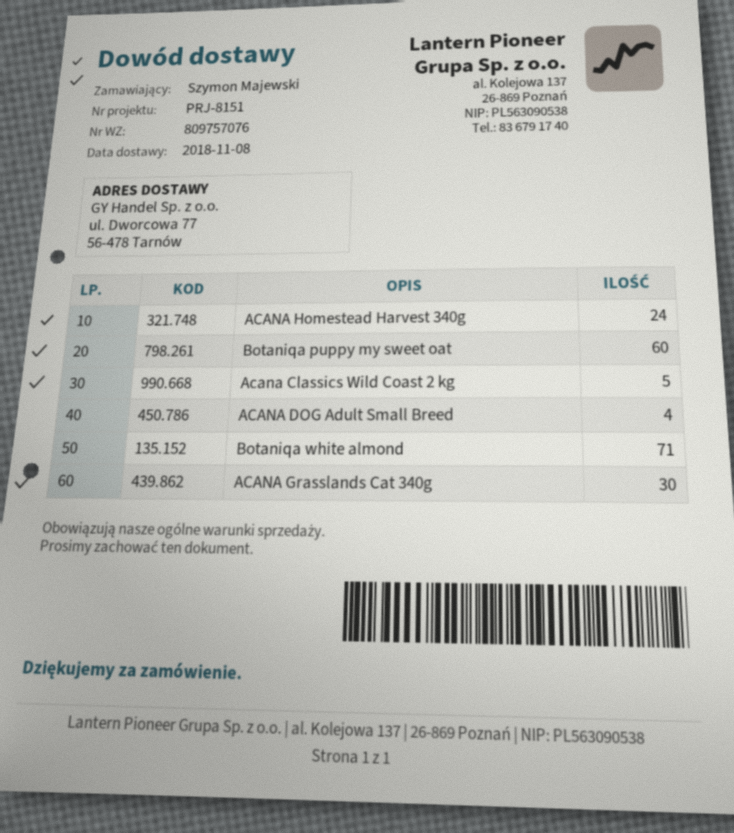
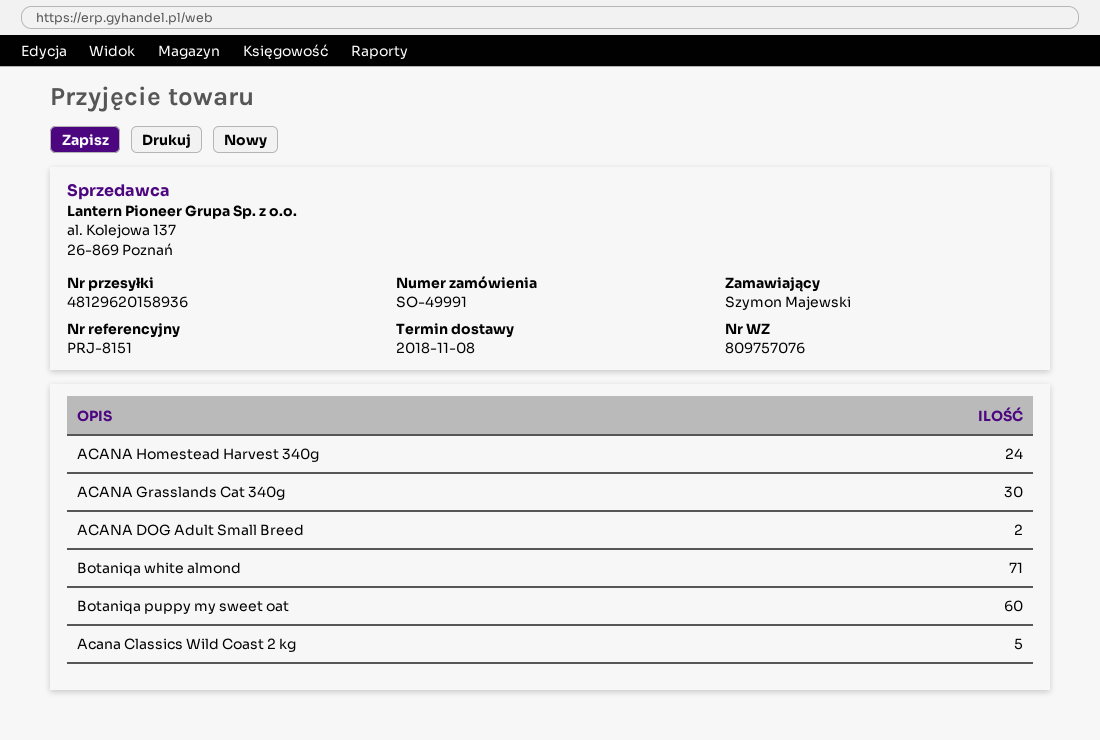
ACANA DOG Adult Small Breed: 4 -> 2

